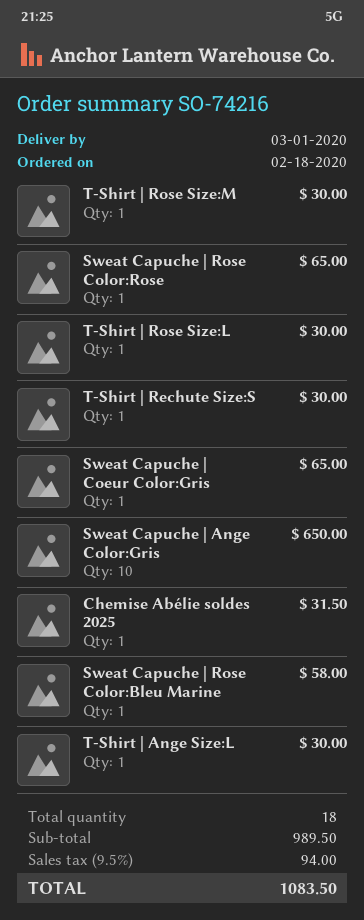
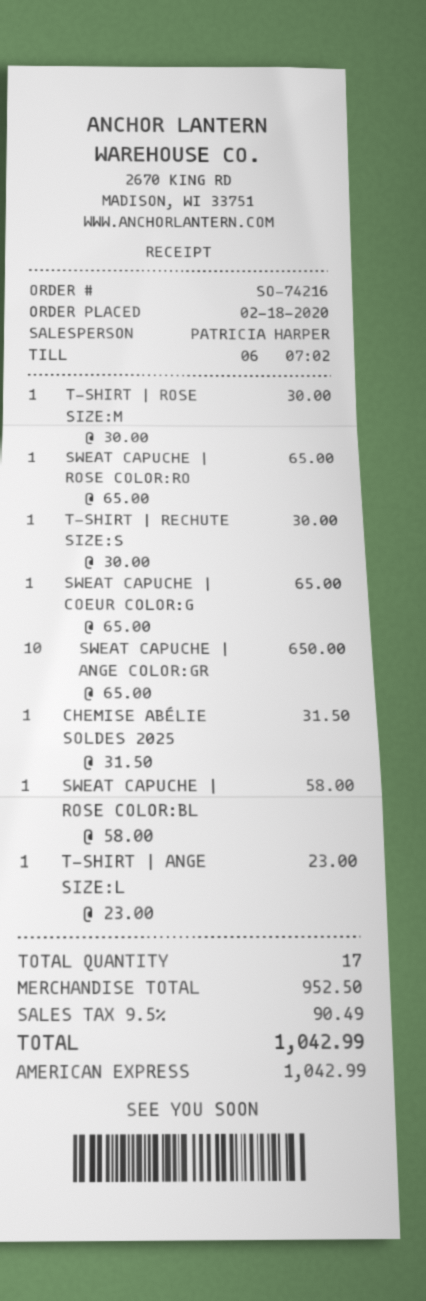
T-Shirt | Rose Size:L: 1 for 30.00 -> none
T-Shirt | Ange Size:L: 1 for 30.00 -> 1 for 23.00
total quantity: 18 -> 17
subtotal: 989.50 -> 952.50
tax: 9.5% = 94.00 -> 9.5% = 90.49
total: 1083.50 -> 1042.99

